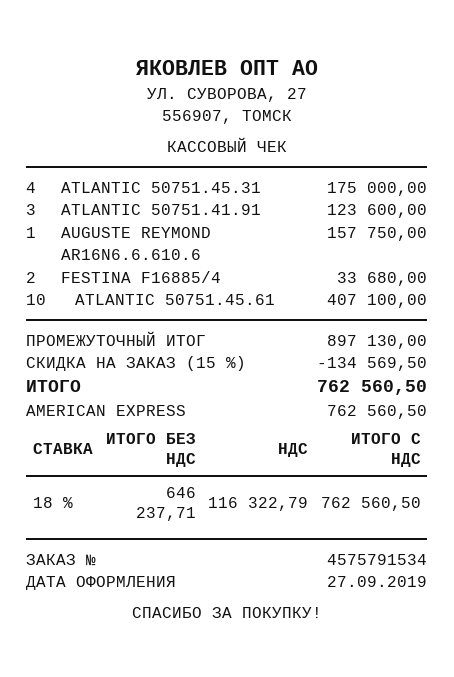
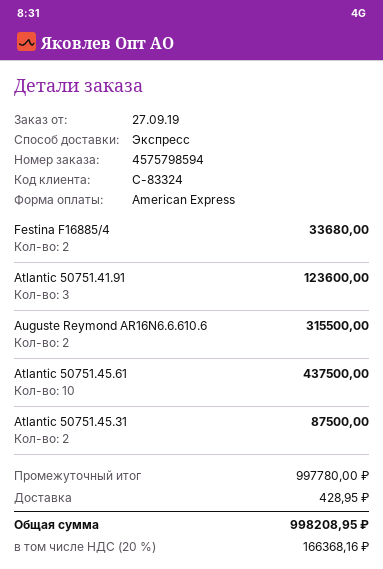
order number: 4575791534 -> 4575798594
ATLANTIC 50751.45.31: 4 for 175000.00 -> 2 for 87500.00
AUGUSTE REYMOND AR16N6.6.610.6: 1 for 157750.00 -> 2 for 315500.00
ATLANTIC 50751.45.61: 10 for 407100.00 -> 10 for 437500.00
subtotal: 897130.00 -> 997780.00
discount: 15% = 134569.50 -> none
shipping: none -> 428.95
tax: 18% = 116322.79 -> 20% = 166368.16
total: 762560.50 -> 998208.95

